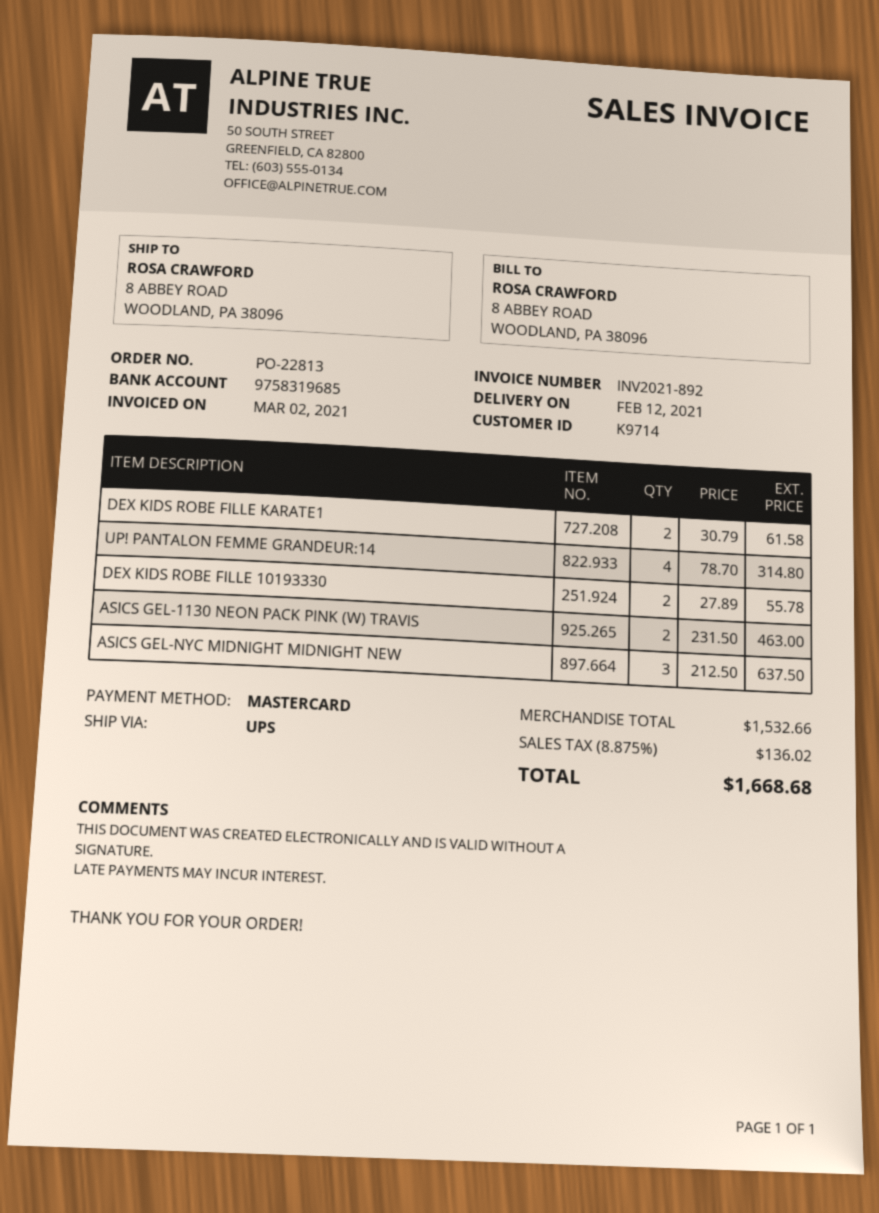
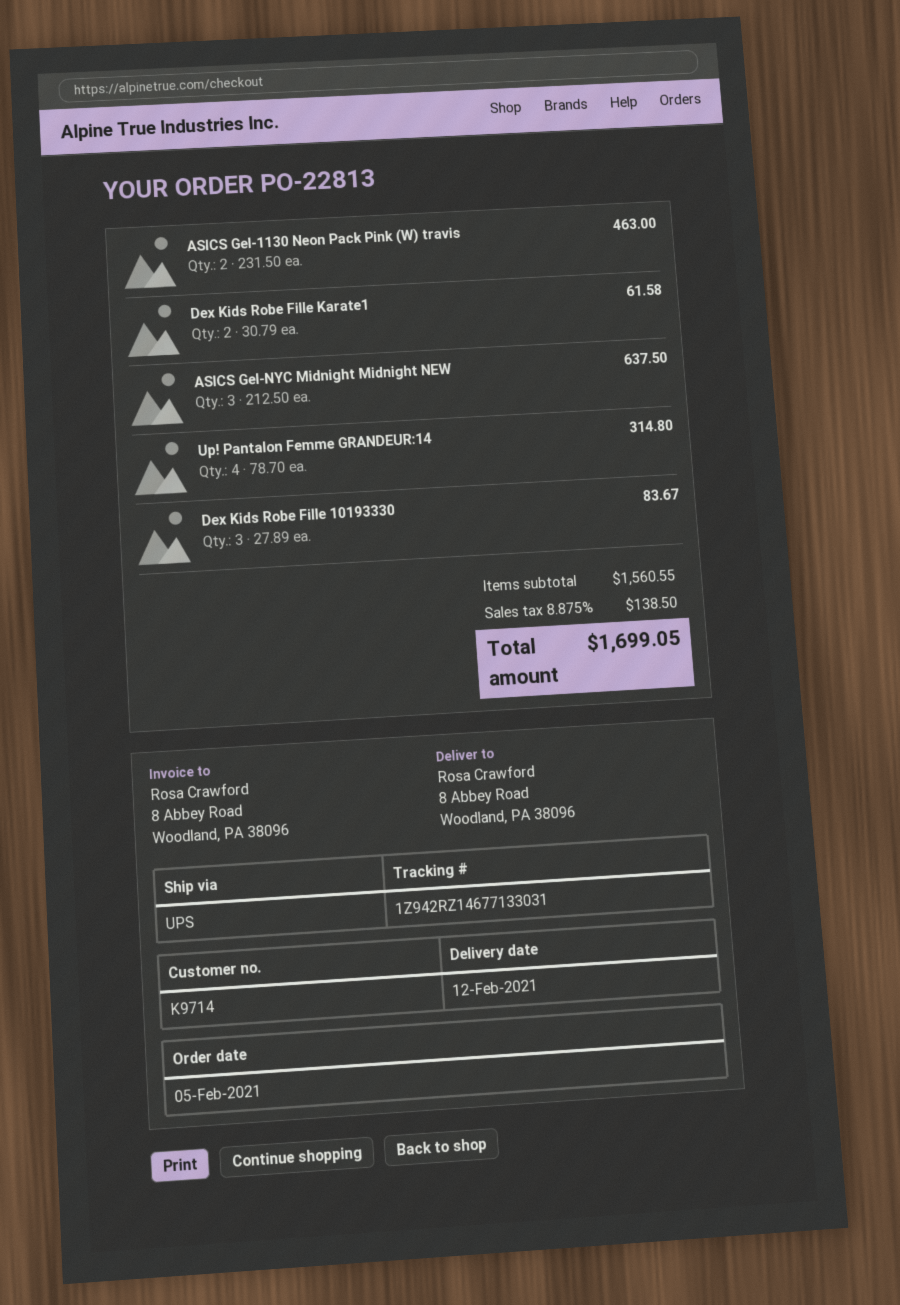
DEX KIDS ROBE FILLE 10193330: 2 x 27.89 = 55.78 -> 3 x 27.89 = 83.67
subtotal: 1532.66 -> 1560.55
tax: 8.875% = 136.02 -> 8.875% = 138.50
total: 1668.68 -> 1699.05

